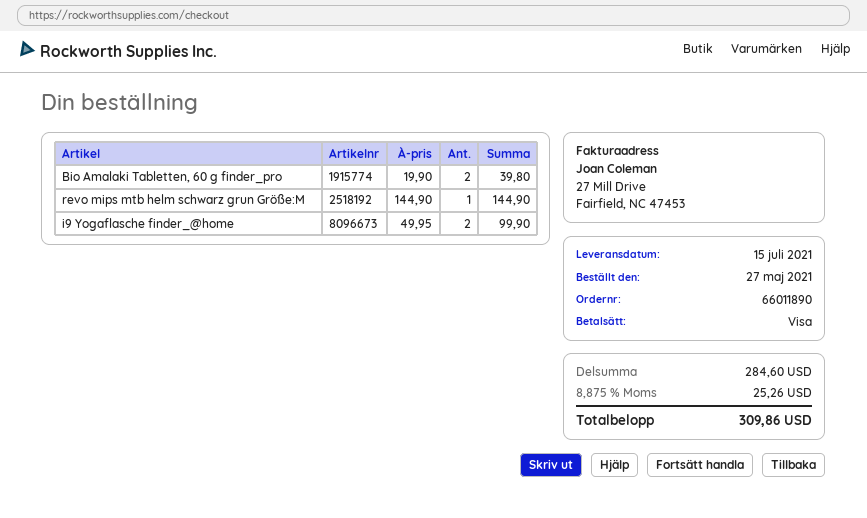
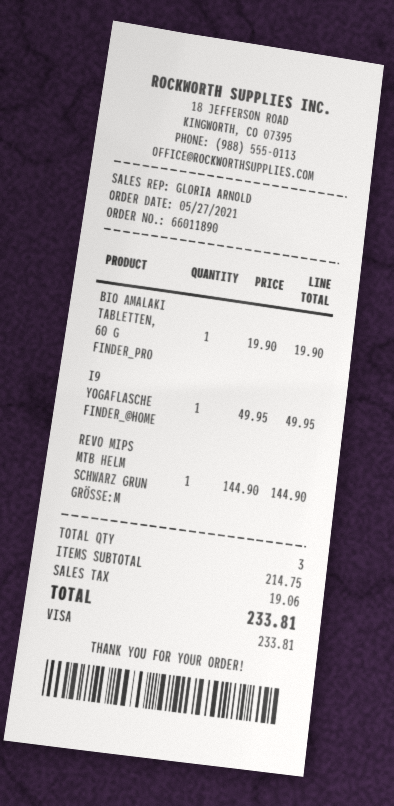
Bio Amalaki Tabletten, 60 g finder_pro: 2 x 19.90 = 39.80 -> 1 x 19.90 = 19.90
i9 Yogaflasche finder_@home: 2 x 49.95 = 99.90 -> 1 x 49.95 = 49.95
subtotal: 284.60 -> 214.75
tax: 25.26 -> 19.06
total: 309.86 -> 233.81

